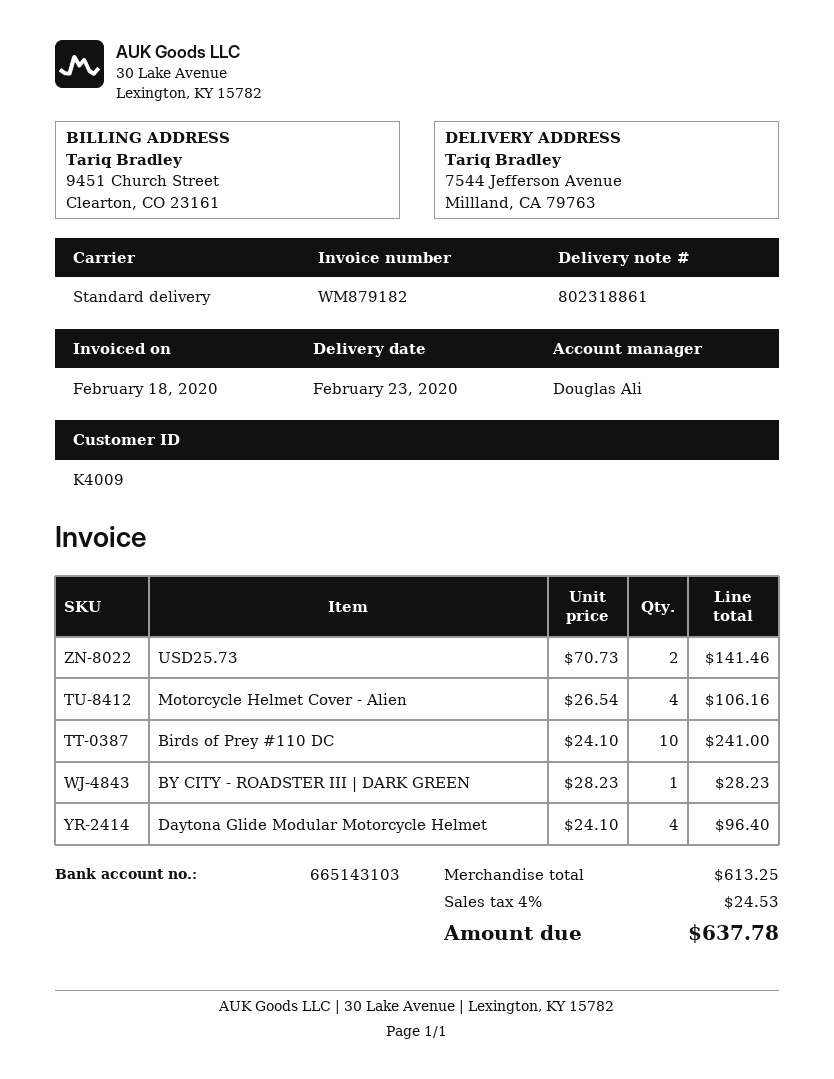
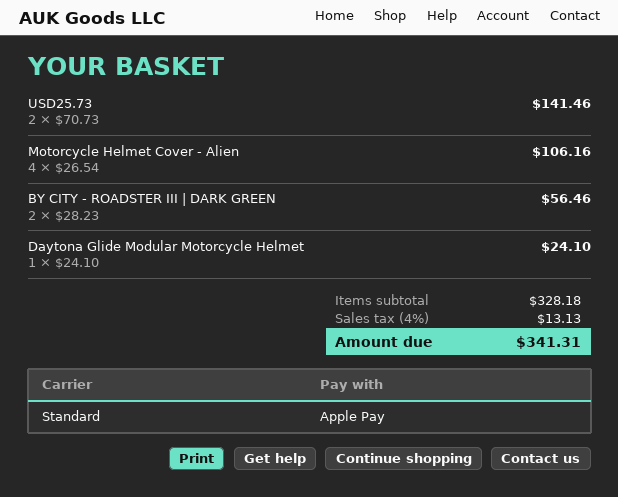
Birds of Prey #110 DC: 10 x 24.10 = 241.00 -> none
BY CITY - ROADSTER III | DARK GREEN: 1 x 28.23 = 28.23 -> 2 x 28.23 = 56.46
Daytona Glide Modular Motorcycle Helmet: 4 x 24.10 = 96.40 -> 1 x 24.10 = 24.10
subtotal: 613.25 -> 328.18
tax: 4% = 24.53 -> 4% = 13.13
total: 637.78 -> 341.31

